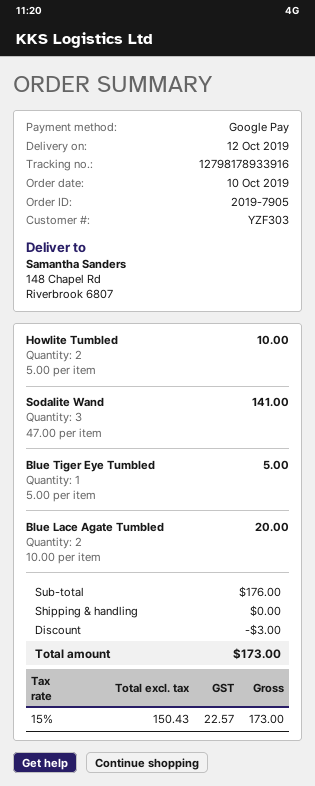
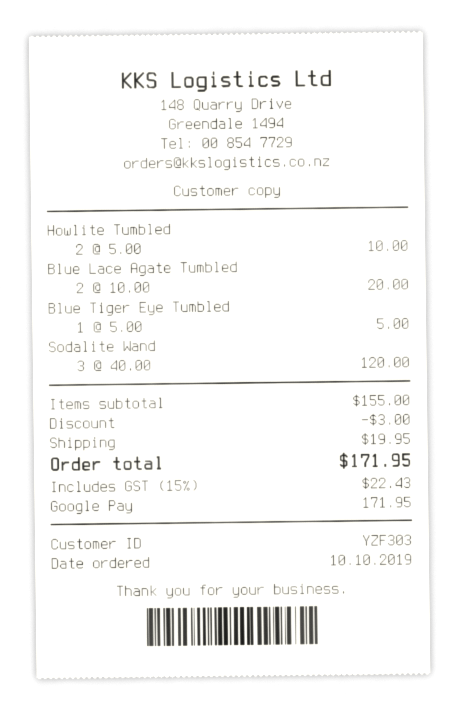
Sodalite Wand: 3 x 47.00 = 141.00 -> 3 x 40.00 = 120.00
subtotal: 176.00 -> 155.00
shipping: 0.00 -> 19.95
tax: 15% = 22.57 -> 15% = 22.43
total: 173.00 -> 171.95

